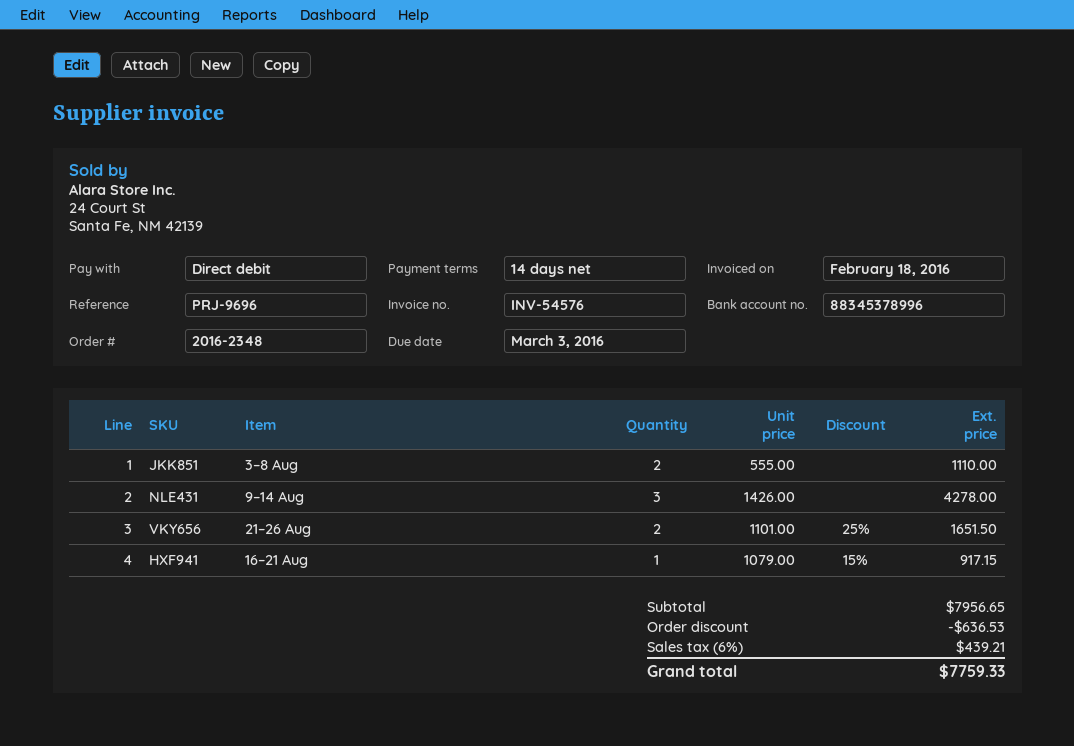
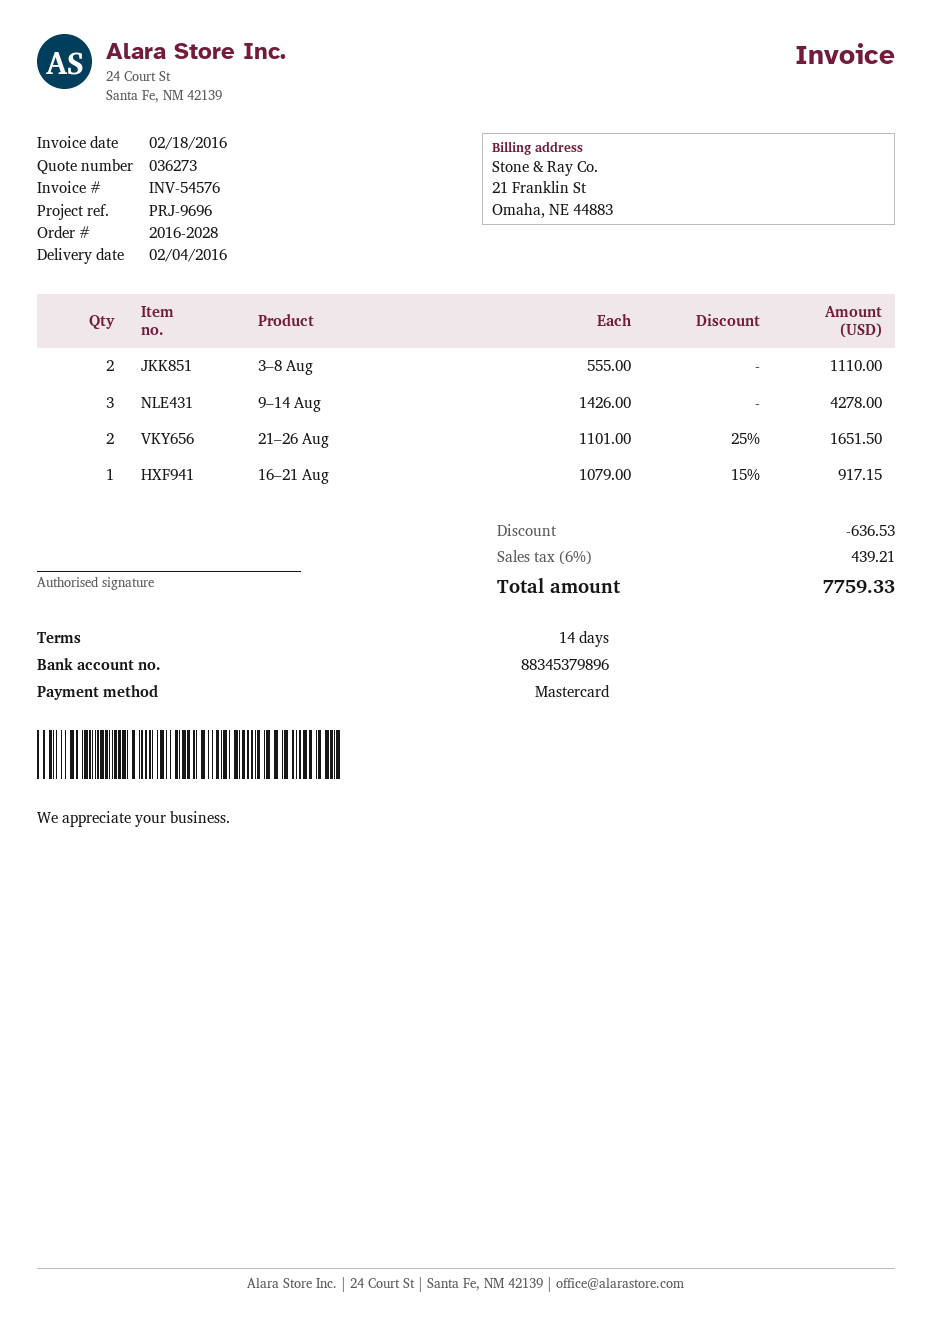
order number: 2016-2348 -> 2016-2028
payment method: direct debit -> Mastercard
bank account: 88345378996 -> 88345379896

